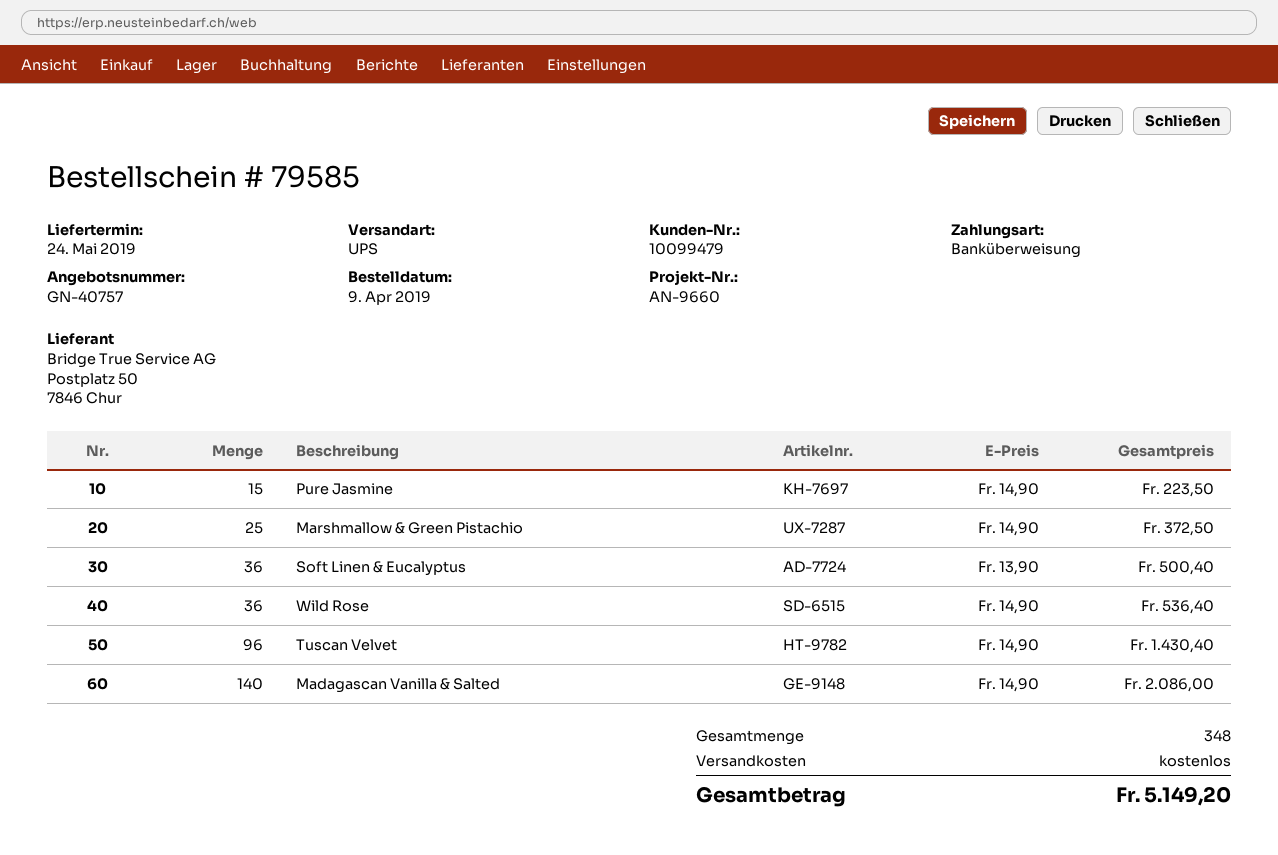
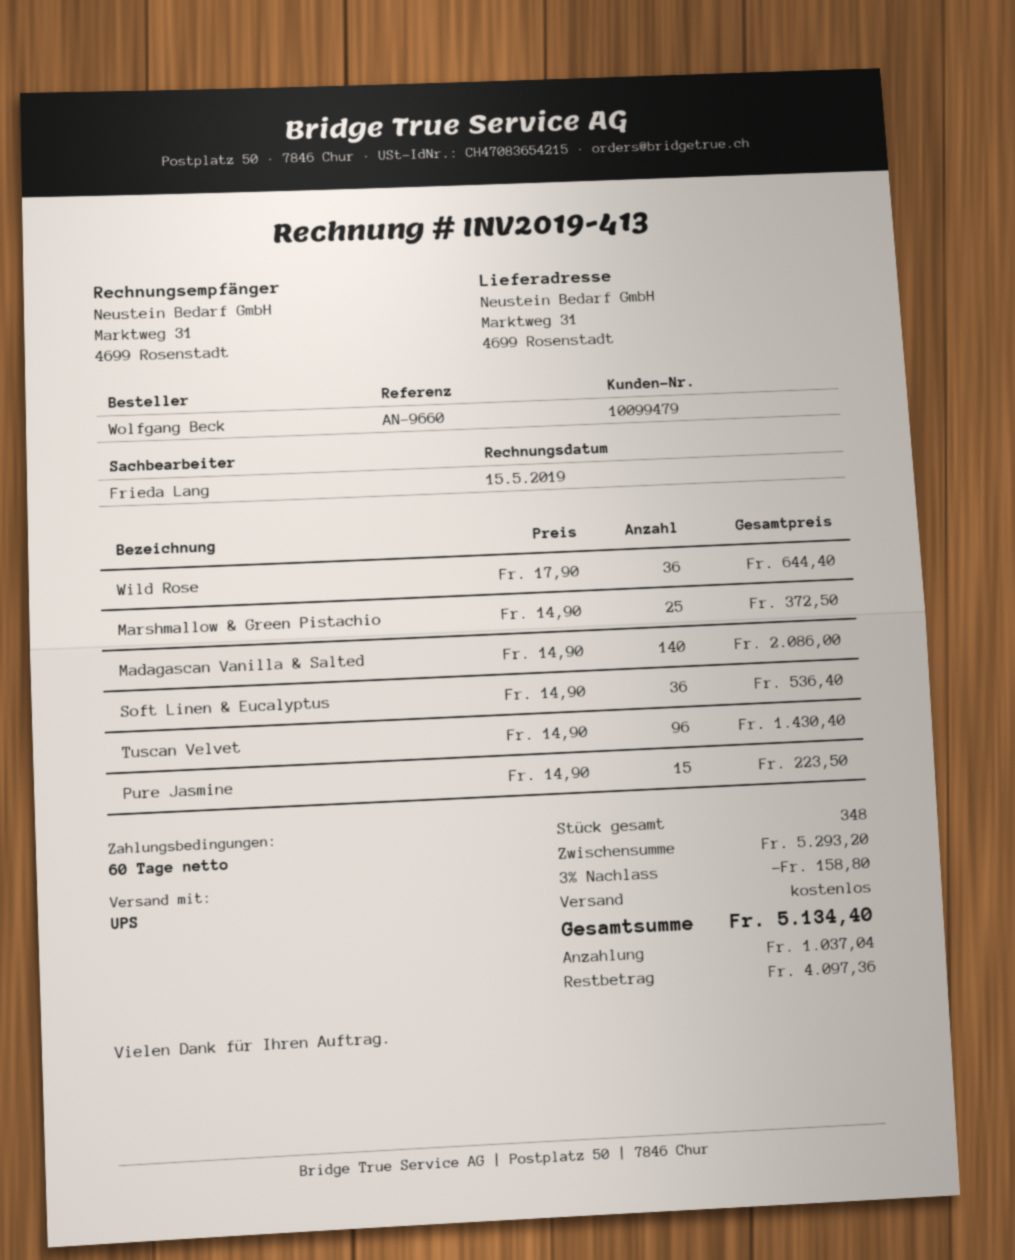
Soft Linen & Eucalyptus: 36 x 13.90 = 500.40 -> 36 x 14.90 = 536.40
Wild Rose: 36 x 14.90 = 536.40 -> 36 x 17.90 = 644.40
discount: none -> 3% = 158.80
total: 5149.20 -> 5134.40

